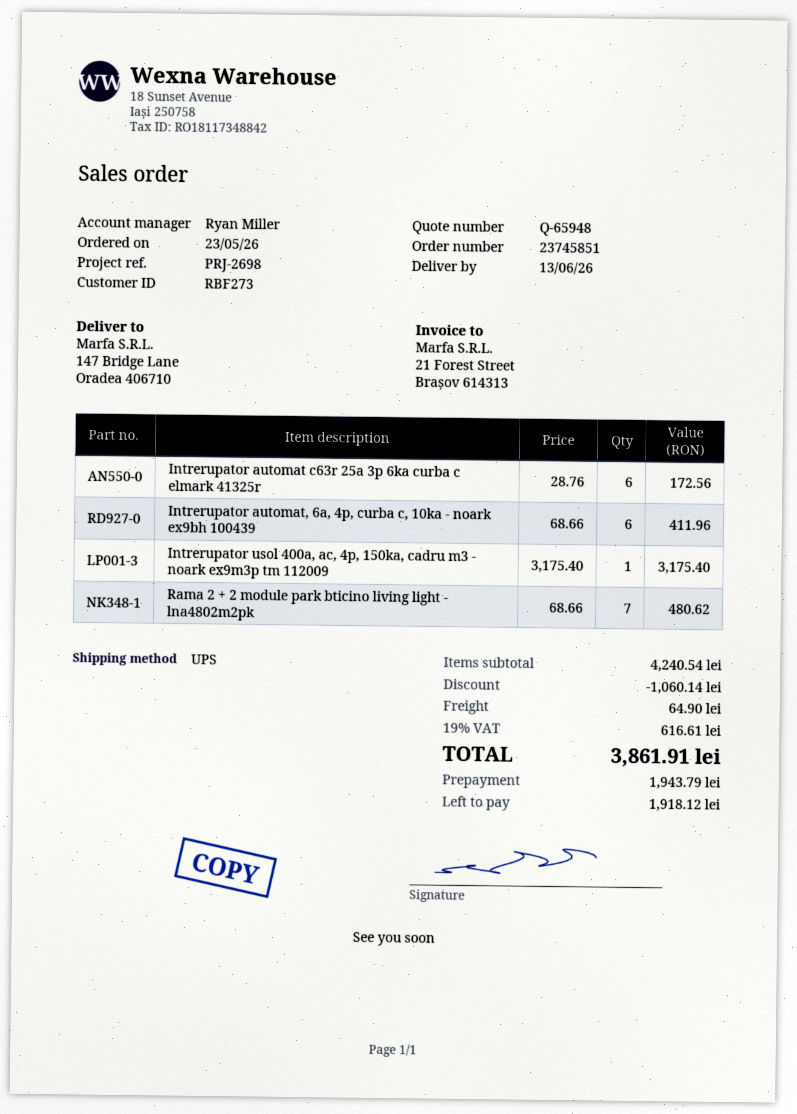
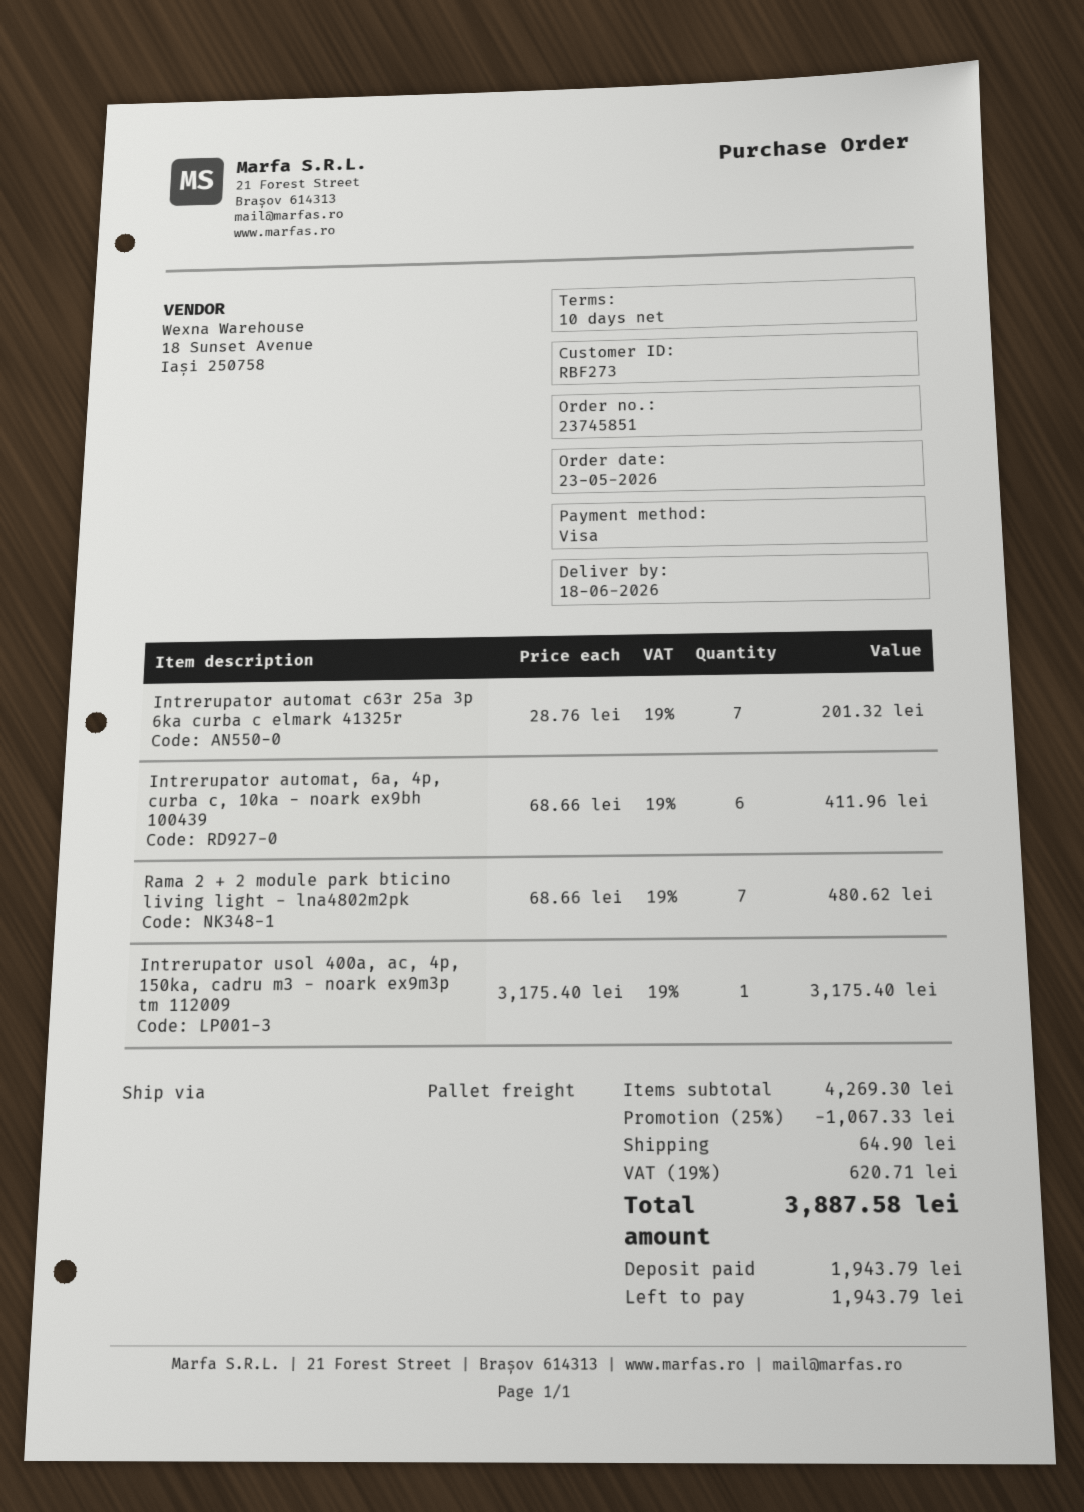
delivery date: 2026-06-13 -> 2026-06-18
shipping method: UPS -> pallet freight
Intrerupator automat c63r 25a 3p 6ka curba c elmark 41325r: 6 x 28.76 = 172.56 -> 7 x 28.76 = 201.32
subtotal: 4240.54 -> 4269.30
discount: 1060.14 -> 1067.33
tax: 19% = 616.61 -> 19% = 620.71
total: 3861.91 -> 3887.58
balance: 1918.12 -> 1943.79

